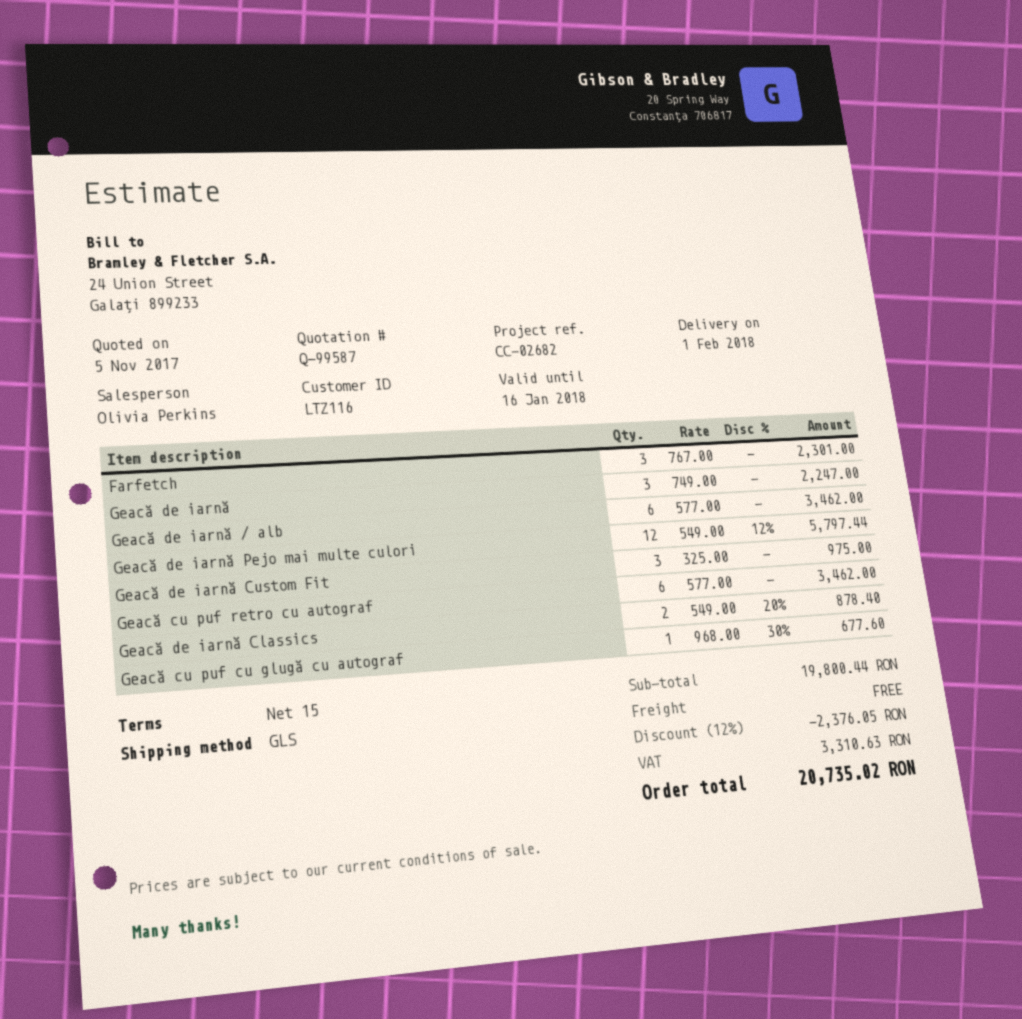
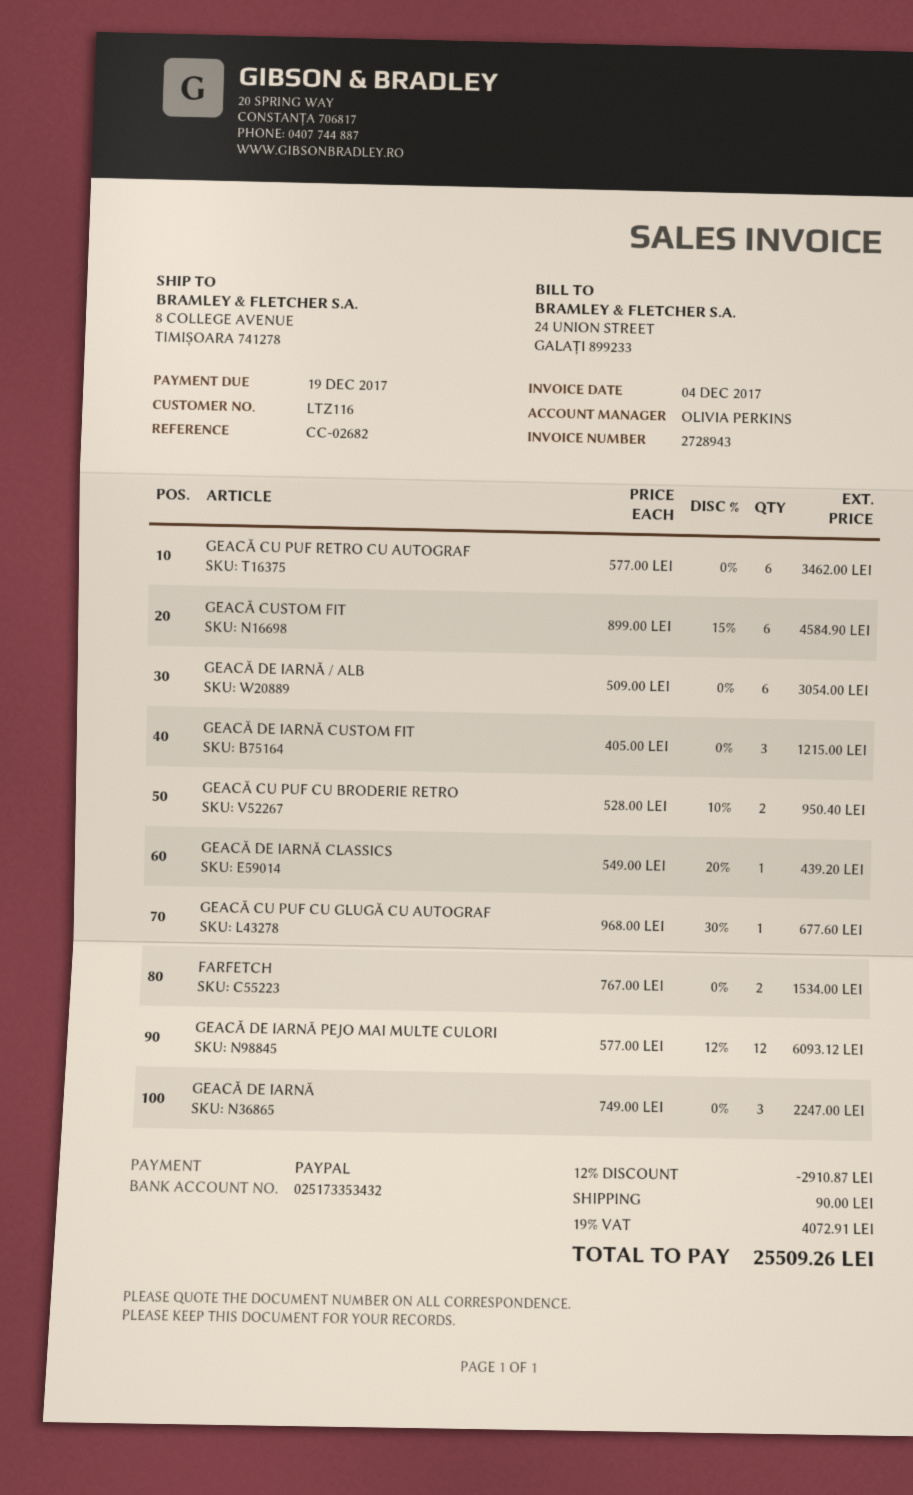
Farfetch: 3 x 767.00 = 2301.00 -> 2 x 767.00 = 1534.00
Geacă de iarnă / alb: 6 x 577.00 = 3462.00 -> 6 x 509.00 = 3054.00
Geacă de iarnă Pejo mai multe culori: 12 x 549.00 - 12% = 5797.44 -> 12 x 577.00 - 12% = 6093.12
Geacă de iarnă Custom Fit: 3 x 325.00 = 975.00 -> 3 x 405.00 = 1215.00
Geacă de iarnă Classics: 2 x 549.00 - 20% = 878.40 -> 1 x 549.00 - 20% = 439.20
GEACĂ CUSTOM FIT: none -> 6 x 899.00 - 15% = 4584.90
GEACĂ CU PUF CU BRODERIE RETRO: none -> 2 x 528.00 - 10% = 950.40
discount: 12% = 2376.05 -> 12% = 2910.87
shipping: 0.00 -> 90.00
tax: 3310.63 -> 4072.91
total: 20735.02 -> 25509.26

